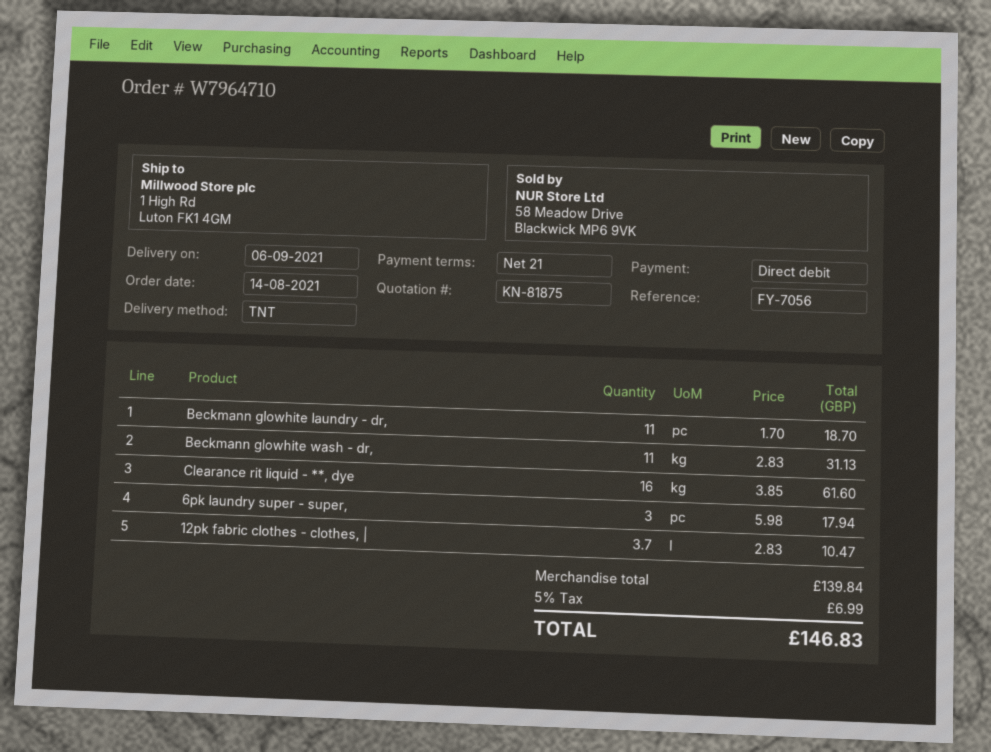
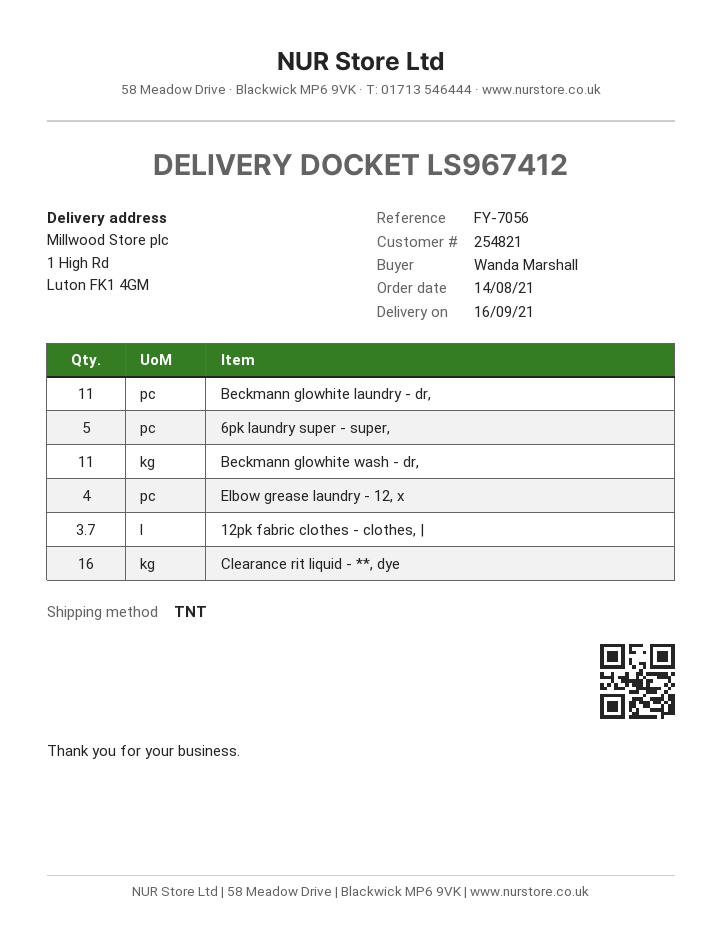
delivery date: 2021-09-06 -> 2021-09-16
6pk laundry super - super,: 3 -> 5
Elbow grease laundry - 12, x: none -> 4

